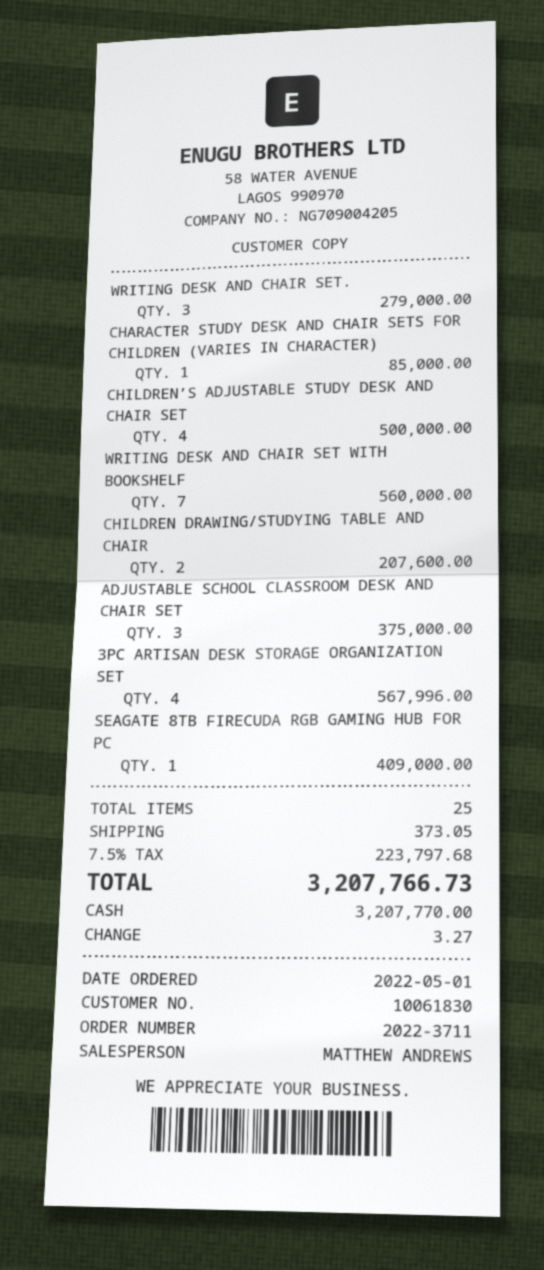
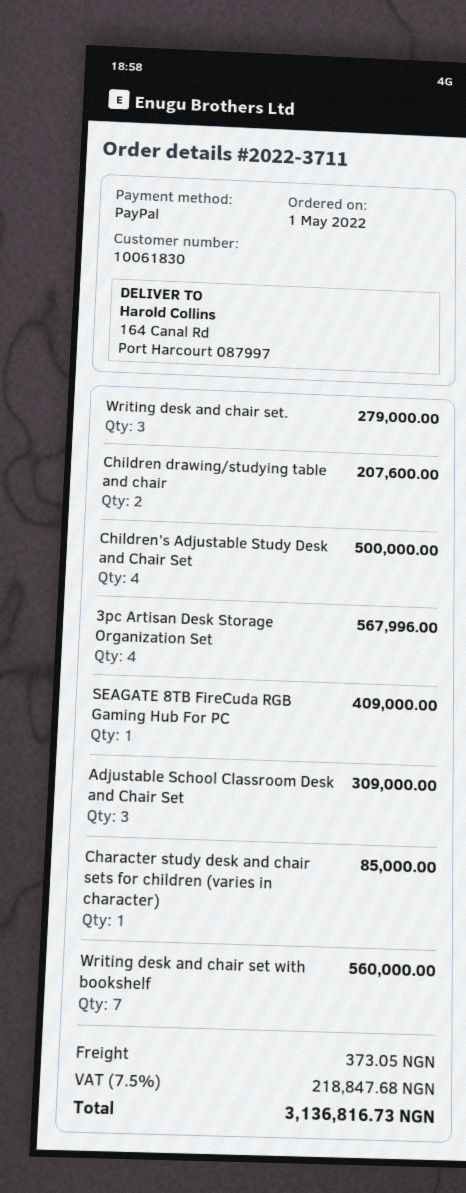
payment method: cash -> PayPal
ADJUSTABLE SCHOOL CLASSROOM DESK AND CHAIR SET: 3 for 375000.00 -> 3 for 309000.00
tax: 7.5% = 223797.68 -> 7.5% = 218847.68
total: 3207766.73 -> 3136816.73

